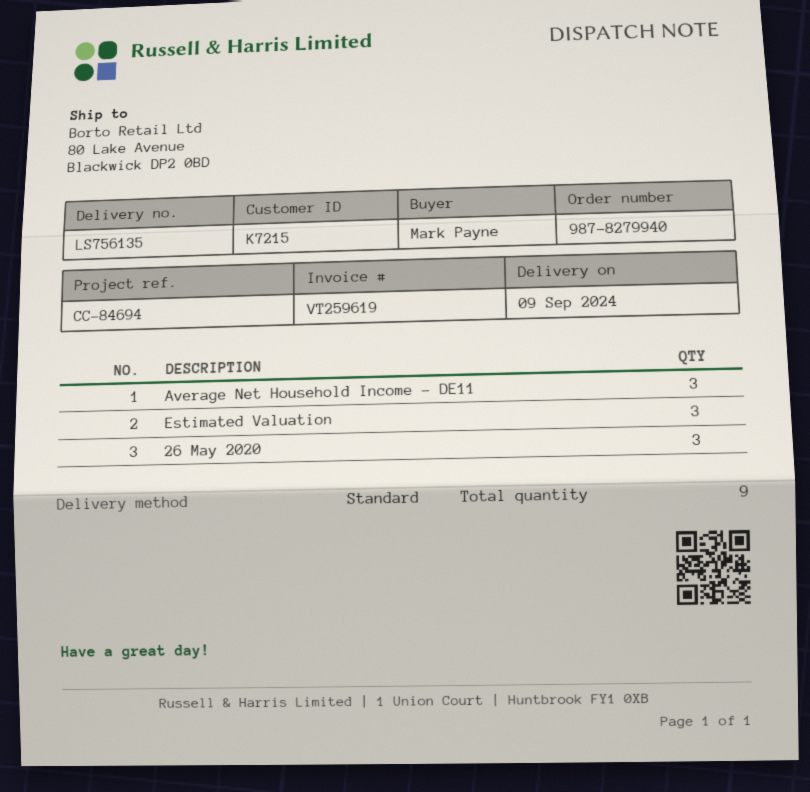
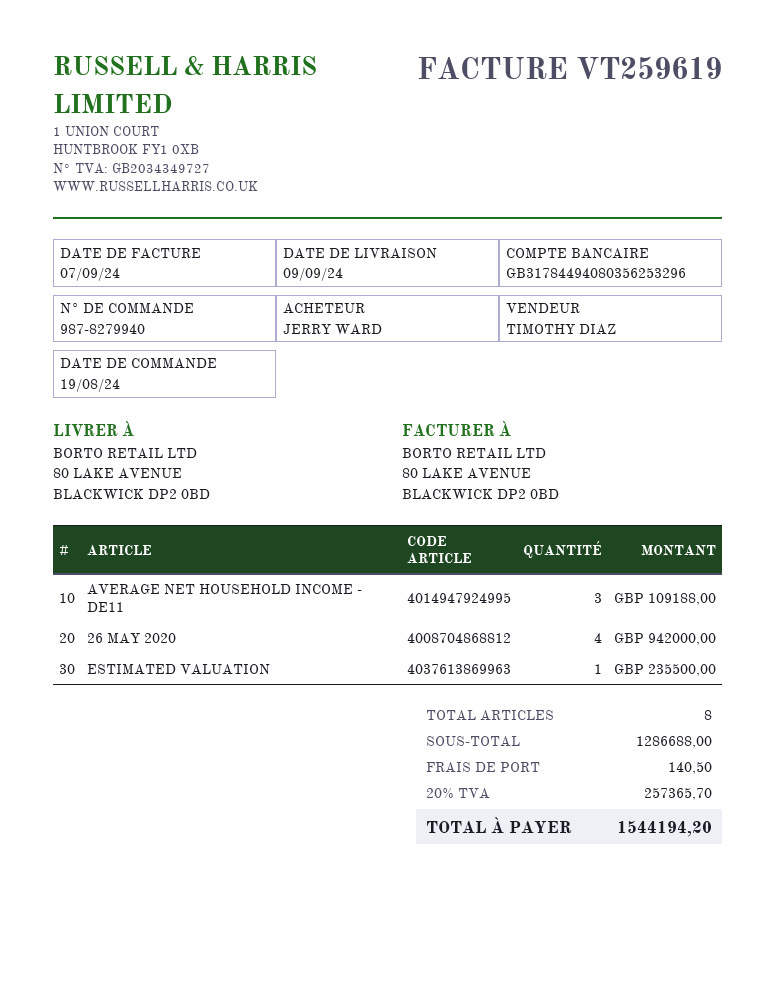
ordered by: Mark Payne -> JERRY WARD
Estimated Valuation: 3 -> 1
26 May 2020: 3 -> 4
total quantity: 9 -> 8

